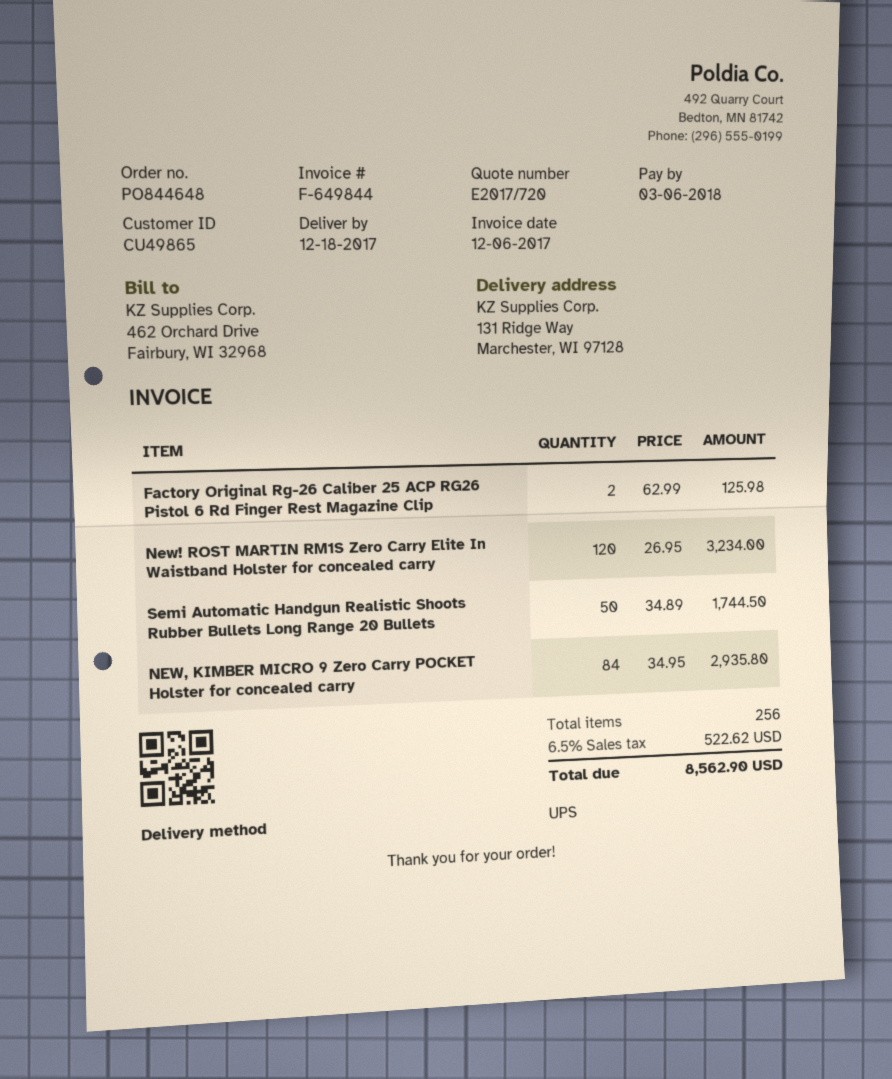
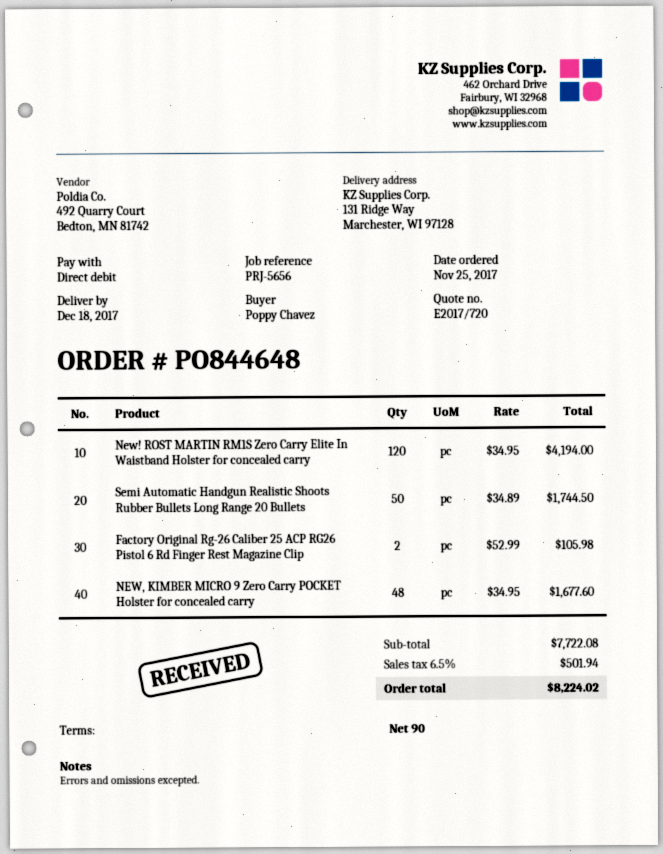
Factory Original Rg-26 Caliber 25 ACP RG26 Pistol 6 Rd Finger Rest Magazine Clip: 2 x 62.99 = 125.98 -> 2 x 52.99 = 105.98
New! ROST MARTIN RM1S Zero Carry Elite In Waistband Holster for concealed carry: 120 x 26.95 = 3234.00 -> 120 x 34.95 = 4194.00
NEW, KIMBER MICRO 9 Zero Carry POCKET Holster for concealed carry: 84 x 34.95 = 2935.80 -> 48 x 34.95 = 1677.60
tax: 6.5% = 522.62 -> 6.5% = 501.94
total: 8562.90 -> 8224.02

